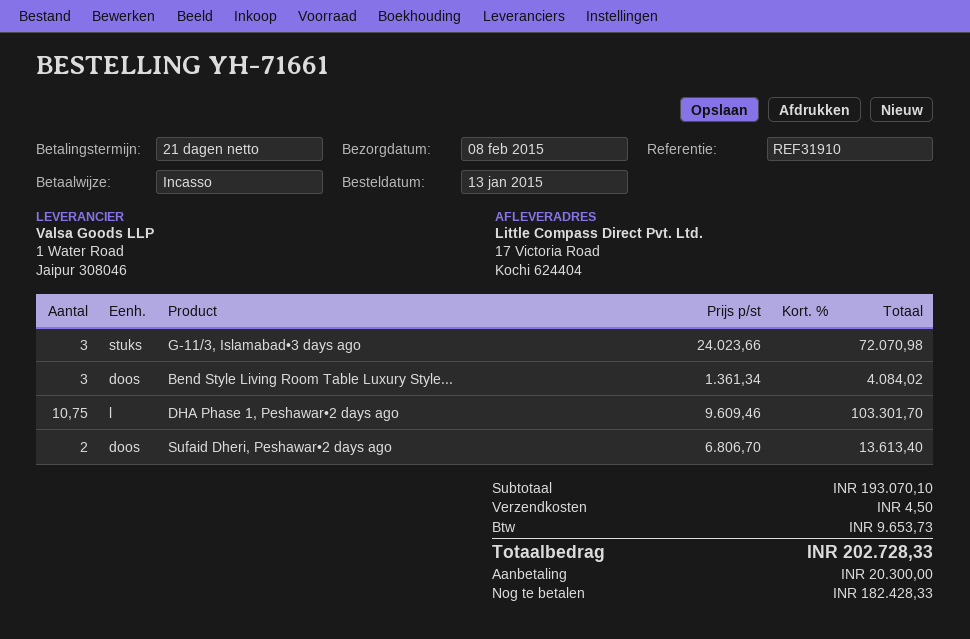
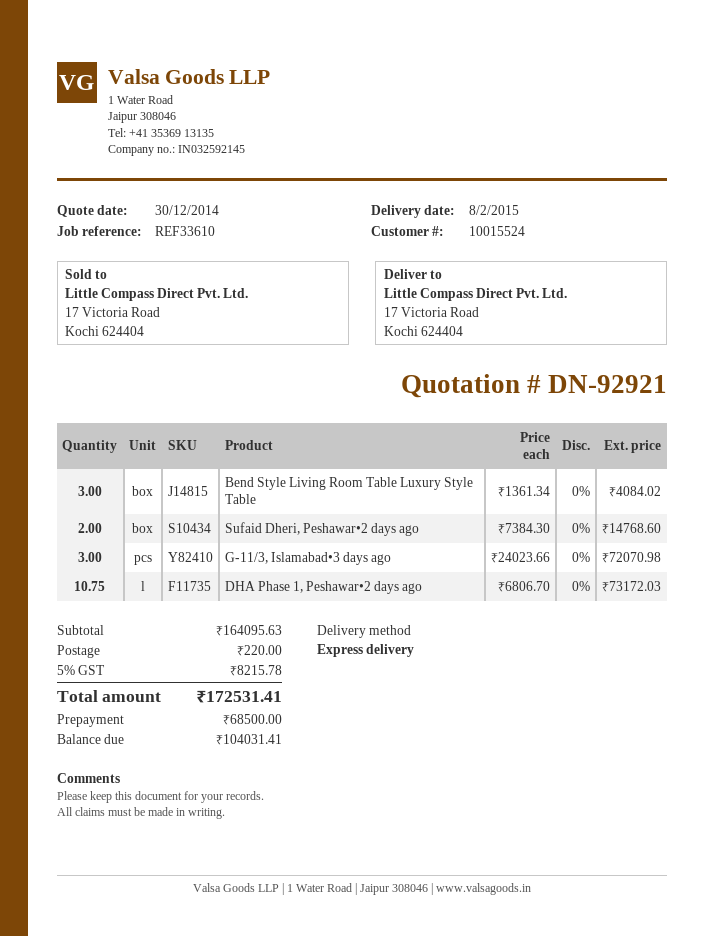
reference: REF31910 -> REF33610
DHA Phase 1, Peshawar•2 days ago: 10.75 x 9609.46 = 103301.70 -> 10.75 x 6806.70 = 73172.03
Sufaid Dheri, Peshawar•2 days ago: 2 x 6806.70 = 13613.40 -> 2 x 7384.30 = 14768.60
subtotal: 193070.10 -> 164095.63
shipping: 4.50 -> 220.00
tax: 9653.73 -> 8215.78
total: 202728.33 -> 172531.41
deposit: 20300.00 -> 68500.00
balance: 182428.33 -> 104031.41

